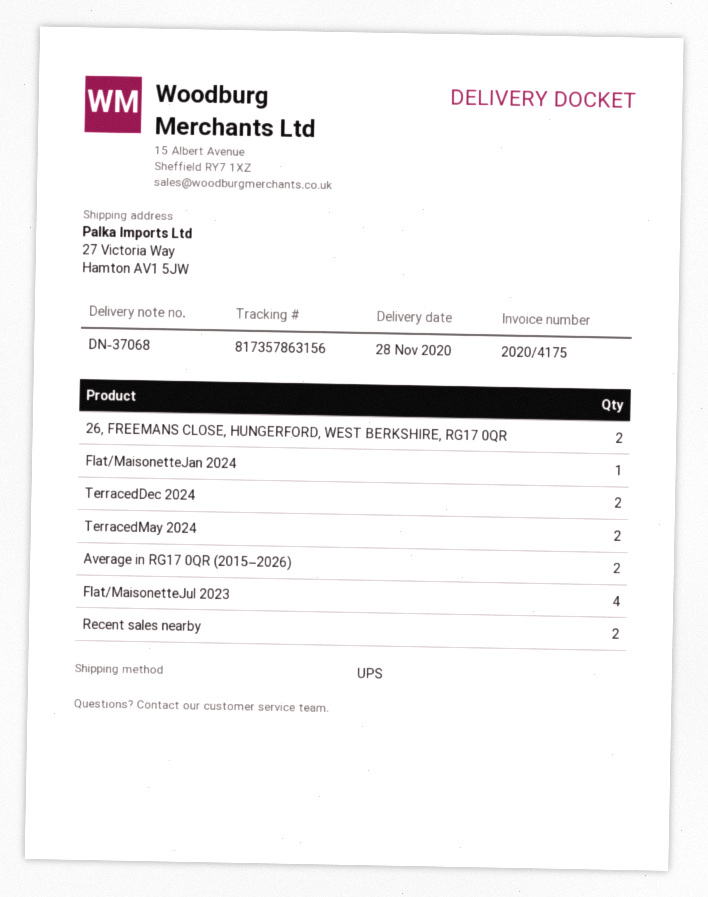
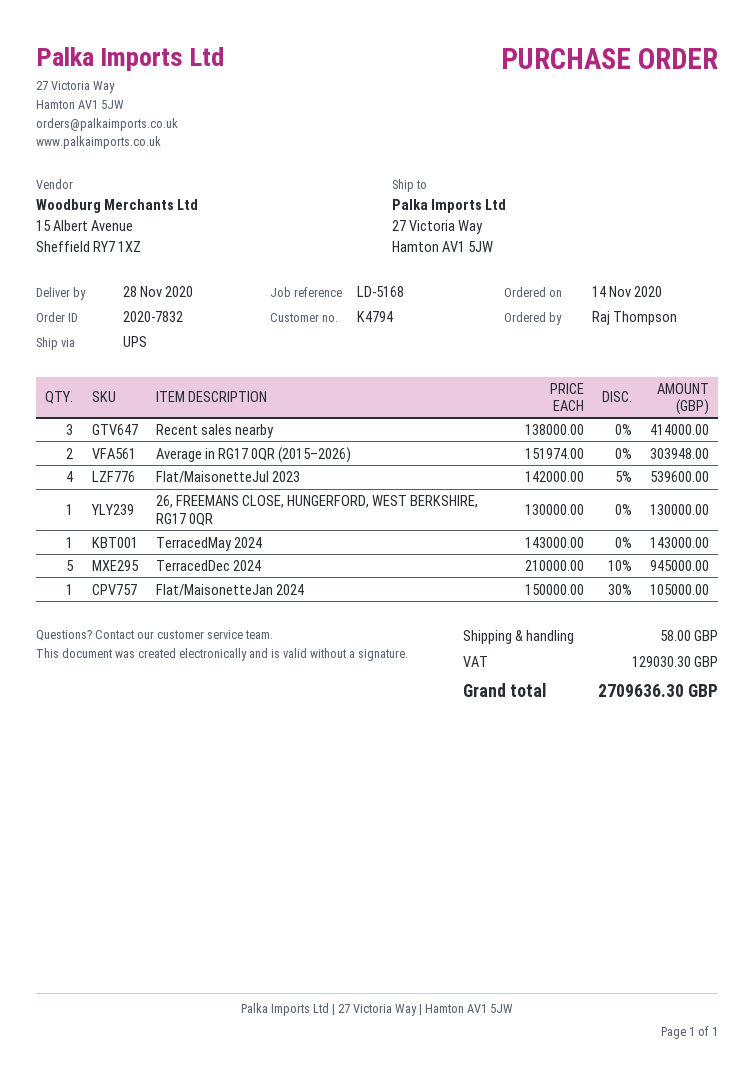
26, FREEMANS CLOSE, HUNGERFORD, WEST BERKSHIRE, RG17 0QR: 2 -> 1
TerracedDec 2024: 2 -> 5
TerracedMay 2024: 2 -> 1
Recent sales nearby: 2 -> 3

